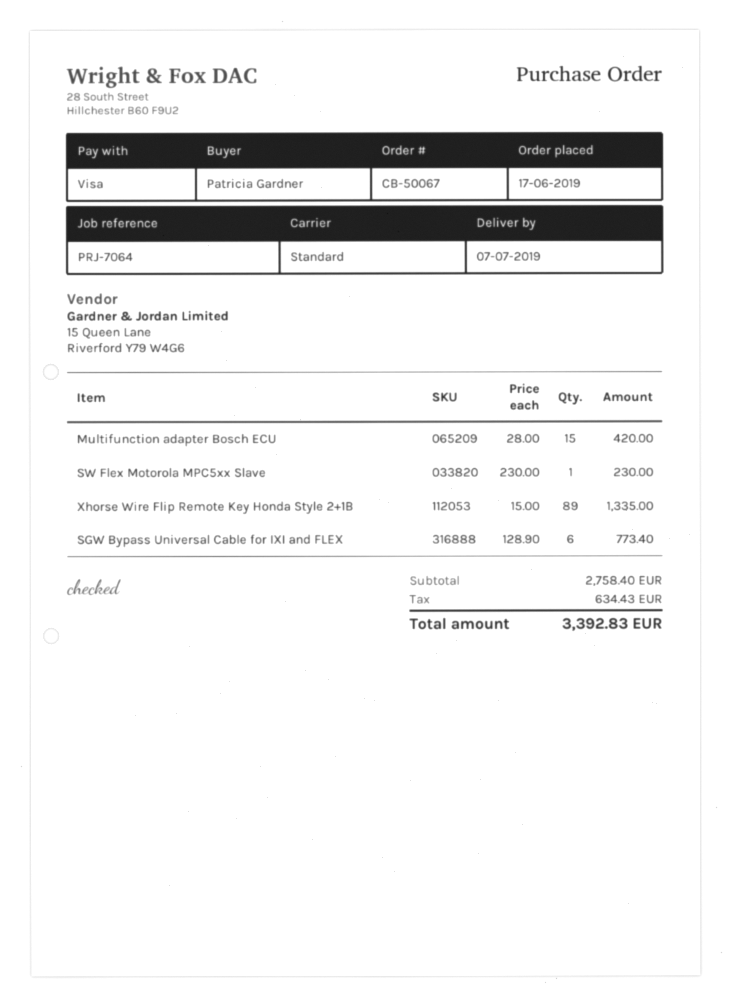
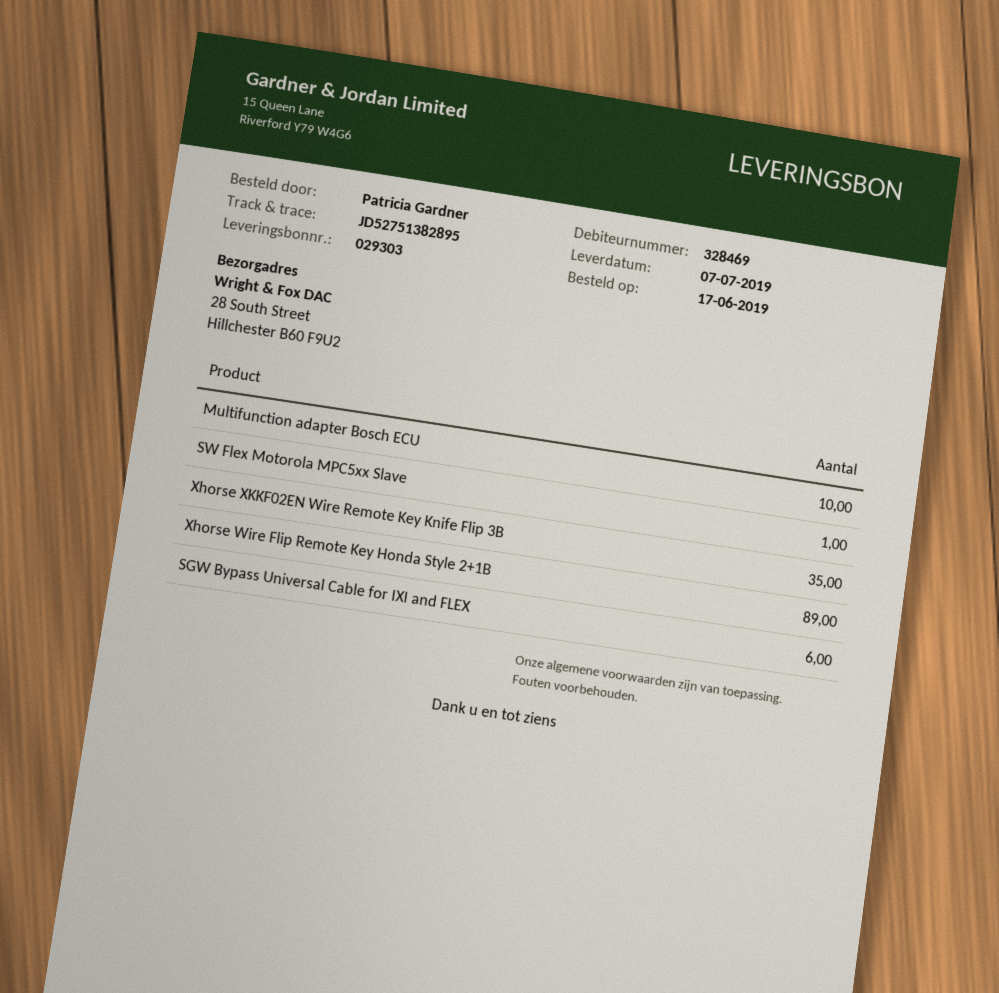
Multifunction adapter Bosch ECU: 15 -> 10
Xhorse XKKF02EN Wire Remote Key Knife Flip 3B: none -> 35

